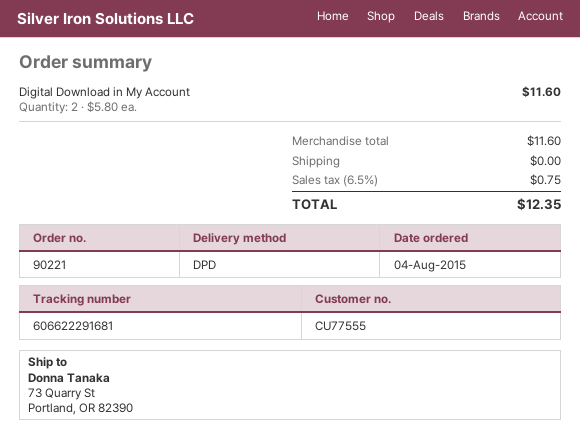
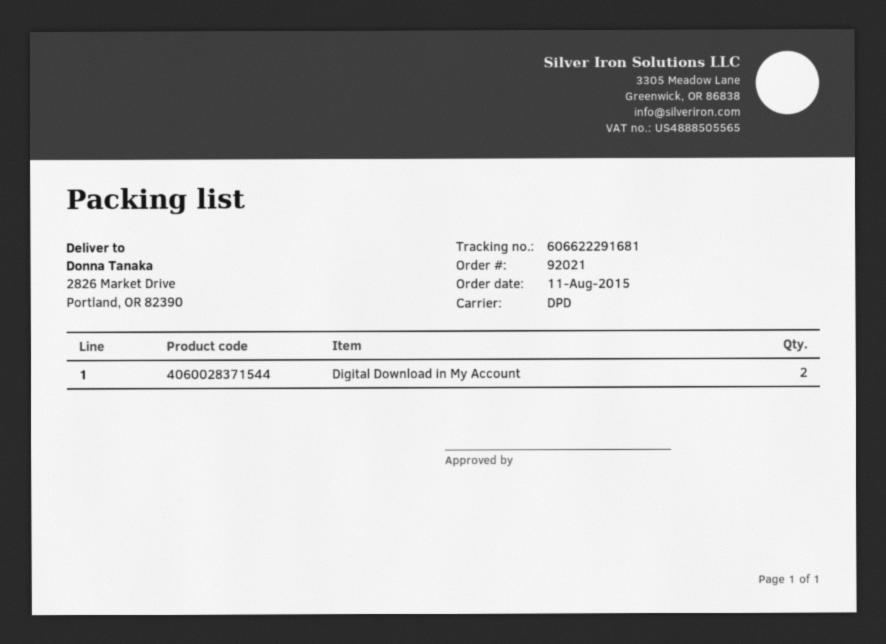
order number: 90221 -> 92021
order date: 2015-08-04 -> 2015-08-11
ship to: 73 Quarry St, Portland, OR 82390 -> 2826 Market Drive, Portland, OR 82390

